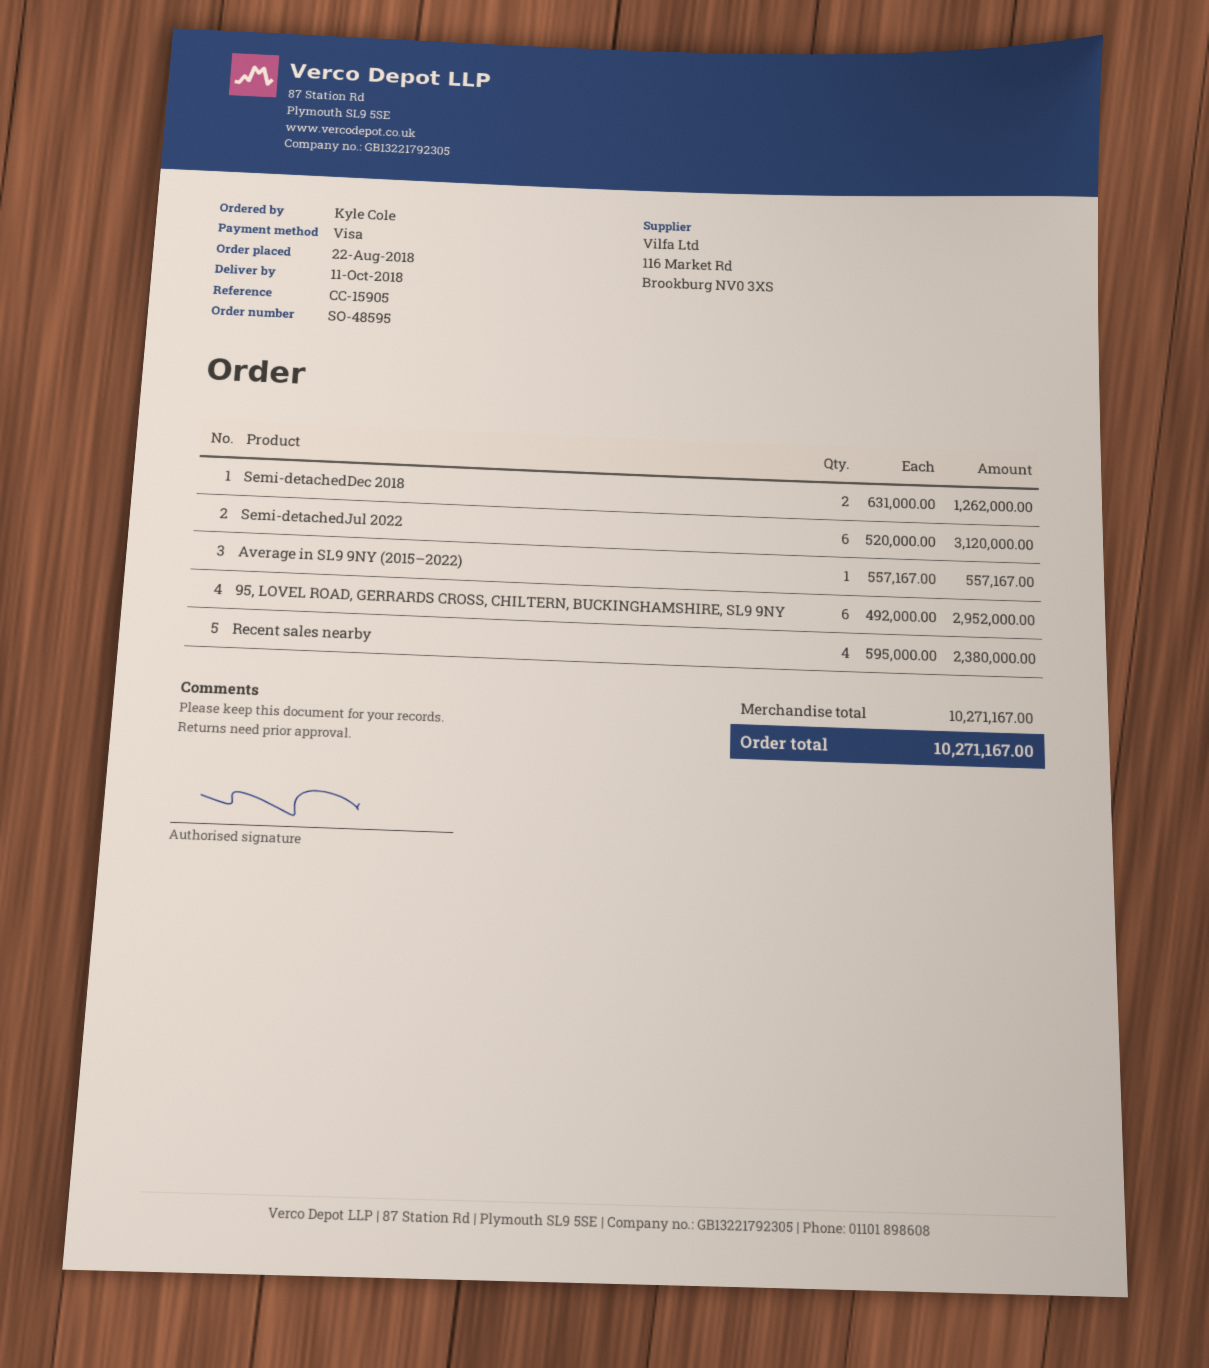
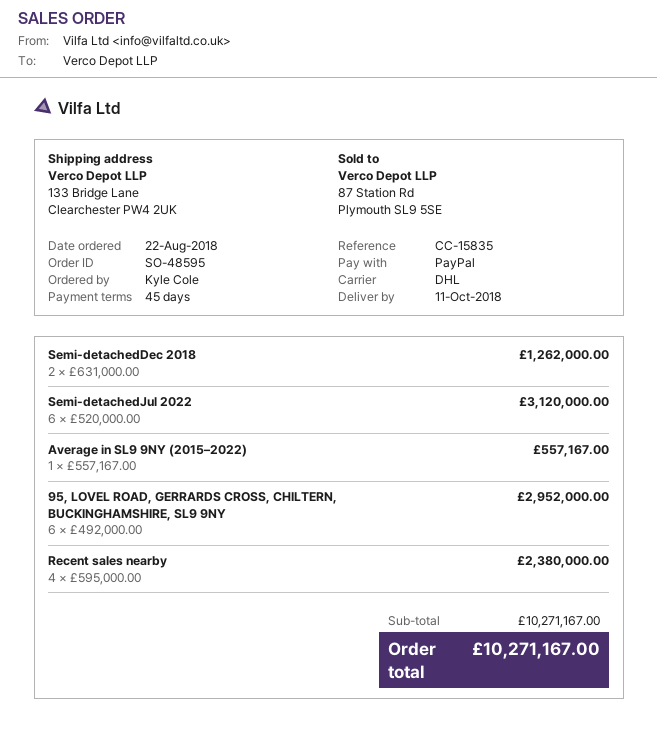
reference: CC-15905 -> CC-15835
payment method: Visa -> PayPal

